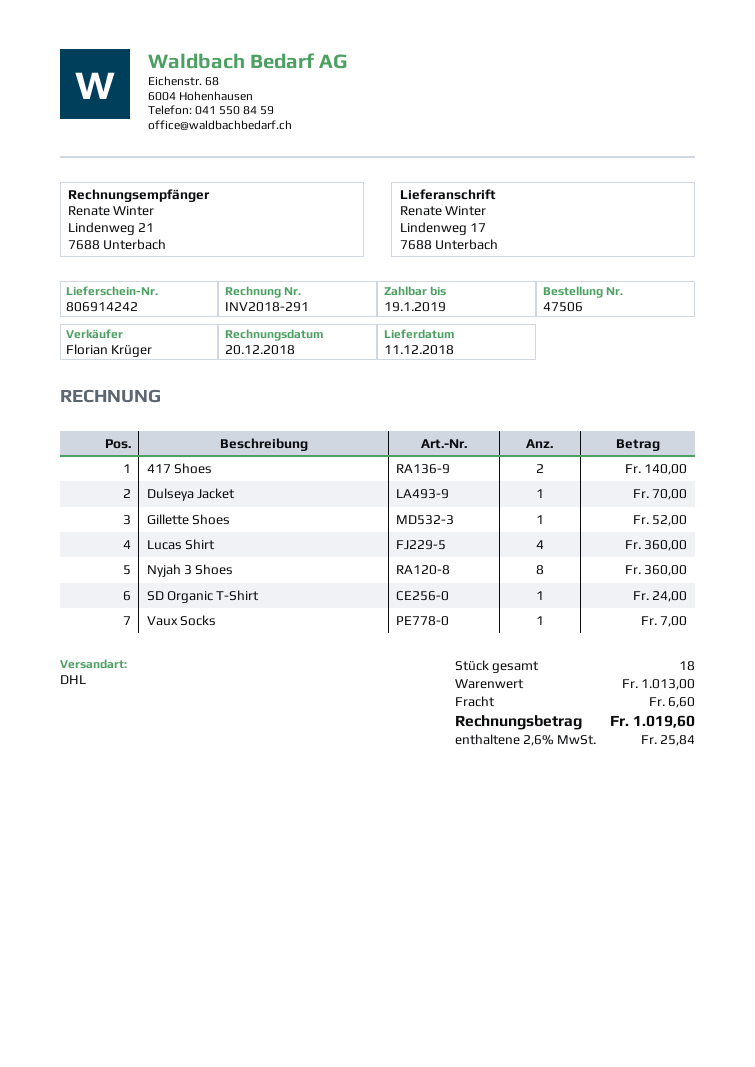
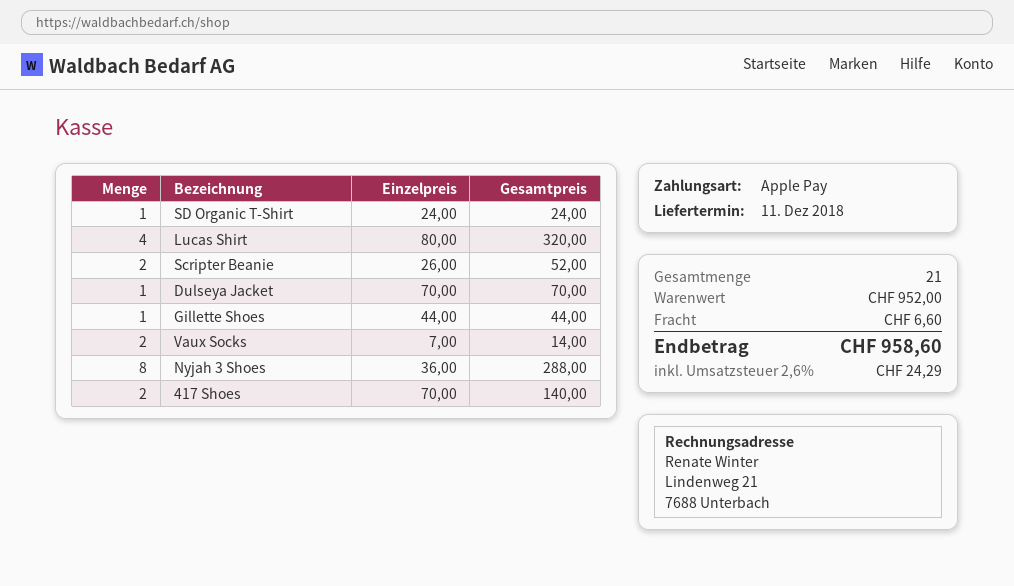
Gillette Shoes: 1 for 52.00 -> 1 for 44.00
Lucas Shirt: 4 for 360.00 -> 4 for 320.00
Nyjah 3 Shoes: 8 for 360.00 -> 8 for 288.00
Vaux Socks: 1 for 7.00 -> 2 for 14.00
Scripter Beanie: none -> 2 for 52.00
total quantity: 18 -> 21
subtotal: 1013.00 -> 952.00
tax: 2.6% = 25.84 -> 2.6% = 24.29
total: 1019.60 -> 958.60

